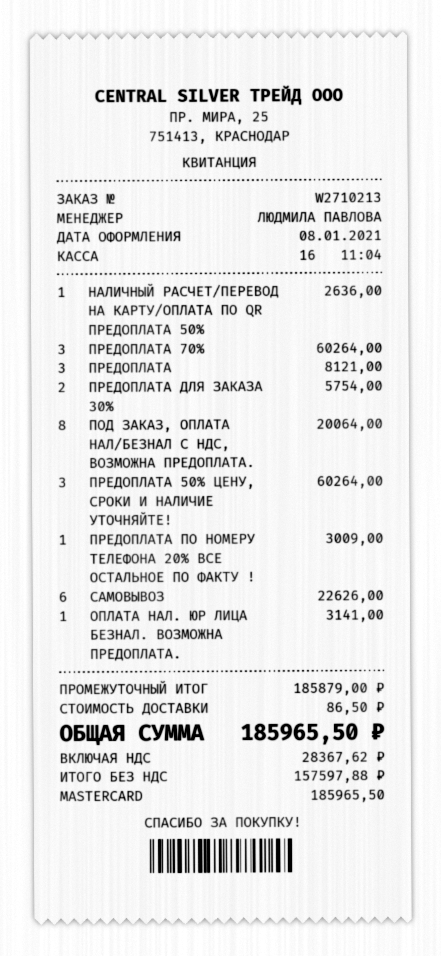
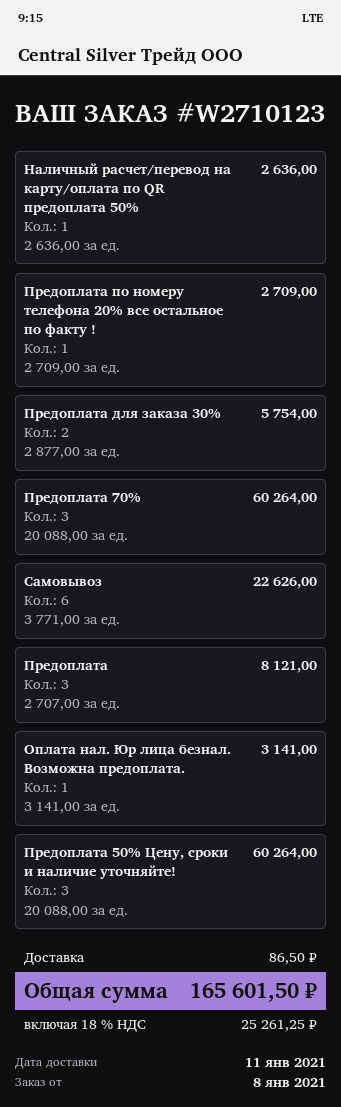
order number: W2710213 -> W2710123
ПОД ЗАКАЗ, ОПЛАТА НАЛ/БЕЗНАЛ С НДС, ВОЗМОЖНА ПРЕДОПЛАТА.: 8 for 20064.00 -> none
ПРЕДОПЛАТА ПО НОМЕРУ ТЕЛЕФОНА 20% ВСЕ ОСТАЛЬНОЕ ПО ФАКТУ !: 1 for 3009.00 -> 1 for 2709.00
tax: 28367.62 -> 25261.25
total: 185965.50 -> 165601.50

